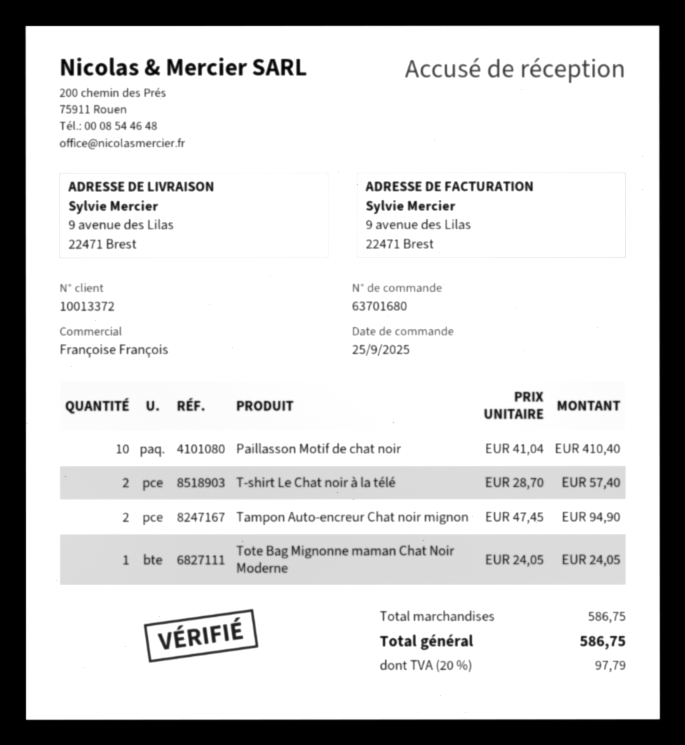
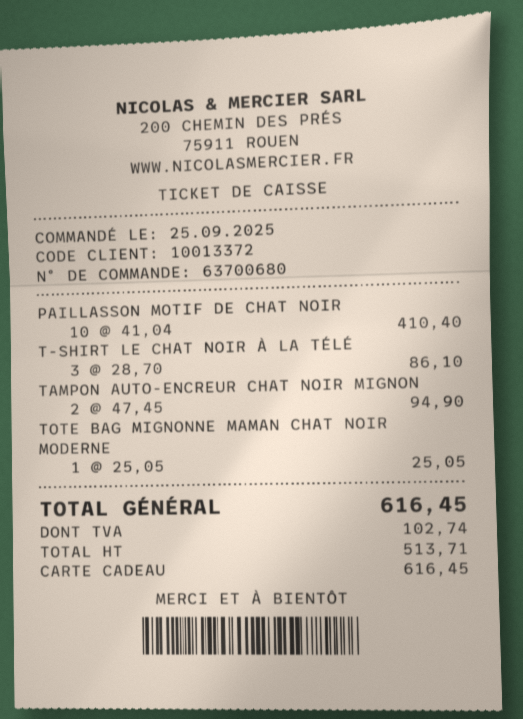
order number: 63701680 -> 63700680
T-shirt Le Chat noir à la télé: 2 x 28.70 = 57.40 -> 3 x 28.70 = 86.10
Tote Bag Mignonne maman Chat Noir Moderne: 1 x 24.05 = 24.05 -> 1 x 25.05 = 25.05
tax: 97.79 -> 102.74
total: 586.75 -> 616.45

